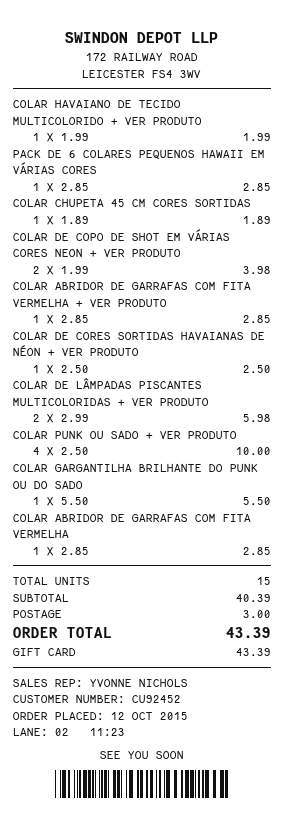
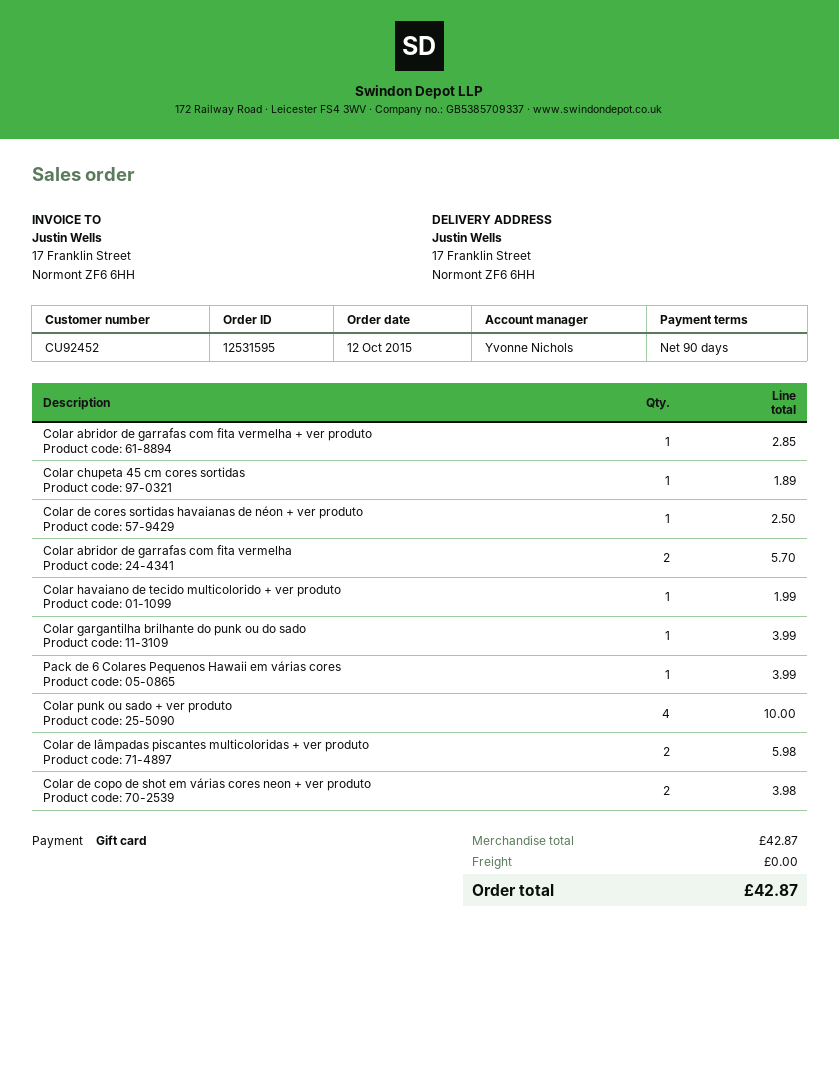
PACK DE 6 COLARES PEQUENOS HAWAII EM VÁRIAS CORES: 1 for 2.85 -> 1 for 3.99
COLAR GARGANTILHA BRILHANTE DO PUNK OU DO SADO: 1 for 5.50 -> 1 for 3.99
COLAR ABRIDOR DE GARRAFAS COM FITA VERMELHA: 1 for 2.85 -> 2 for 5.70
subtotal: 40.39 -> 42.87
shipping: 3.00 -> 0.00
total: 43.39 -> 42.87

